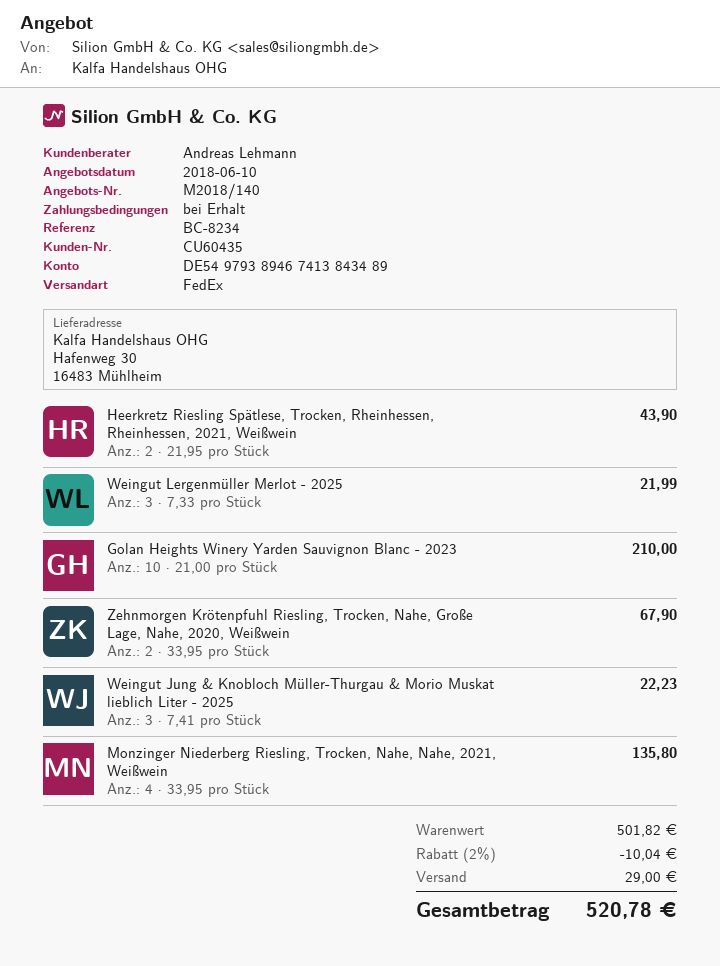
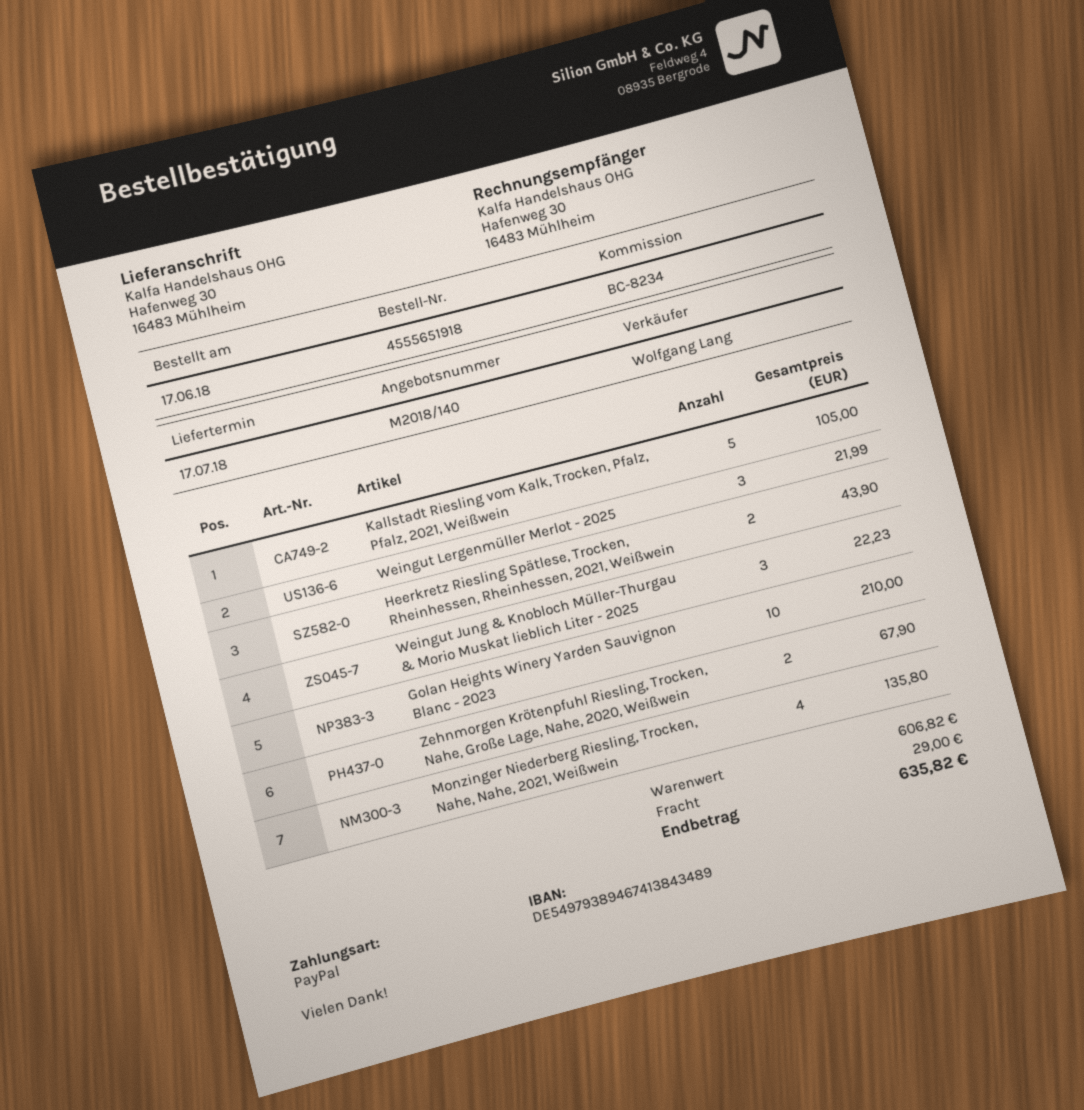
sales rep: Andreas Lehmann -> Wolfgang Lang
Kallstadt Riesling vom Kalk, Trocken, Pfalz, Pfalz, 2021, Weißwein: none -> 5 for 105.00
subtotal: 501.82 -> 606.82
discount: 2% = 10.04 -> none
total: 520.78 -> 635.82

